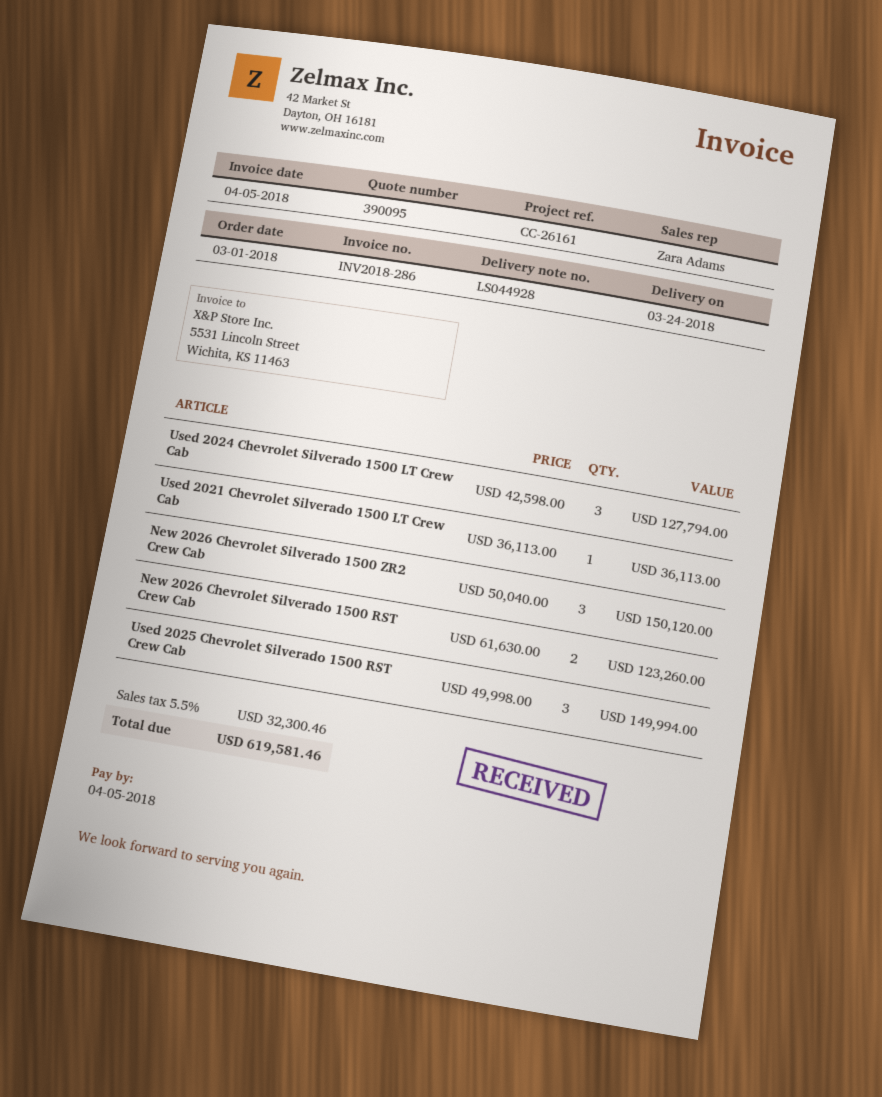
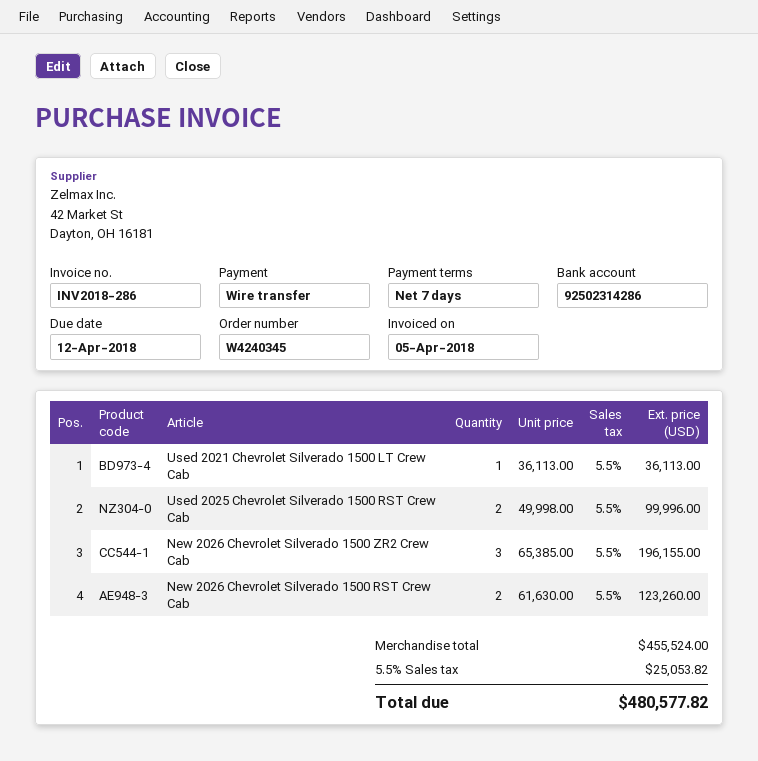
due date: 2018-04-05 -> 2018-04-12
Used 2024 Chevrolet Silverado 1500 LT Crew Cab: 3 x 42598.00 = 127794.00 -> none
New 2026 Chevrolet Silverado 1500 ZR2 Crew Cab: 3 x 50040.00 = 150120.00 -> 3 x 65385.00 = 196155.00
Used 2025 Chevrolet Silverado 1500 RST Crew Cab: 3 x 49998.00 = 149994.00 -> 2 x 49998.00 = 99996.00
tax: 5.5% = 32300.46 -> 5.5% = 25053.82
total: 619581.46 -> 480577.82

